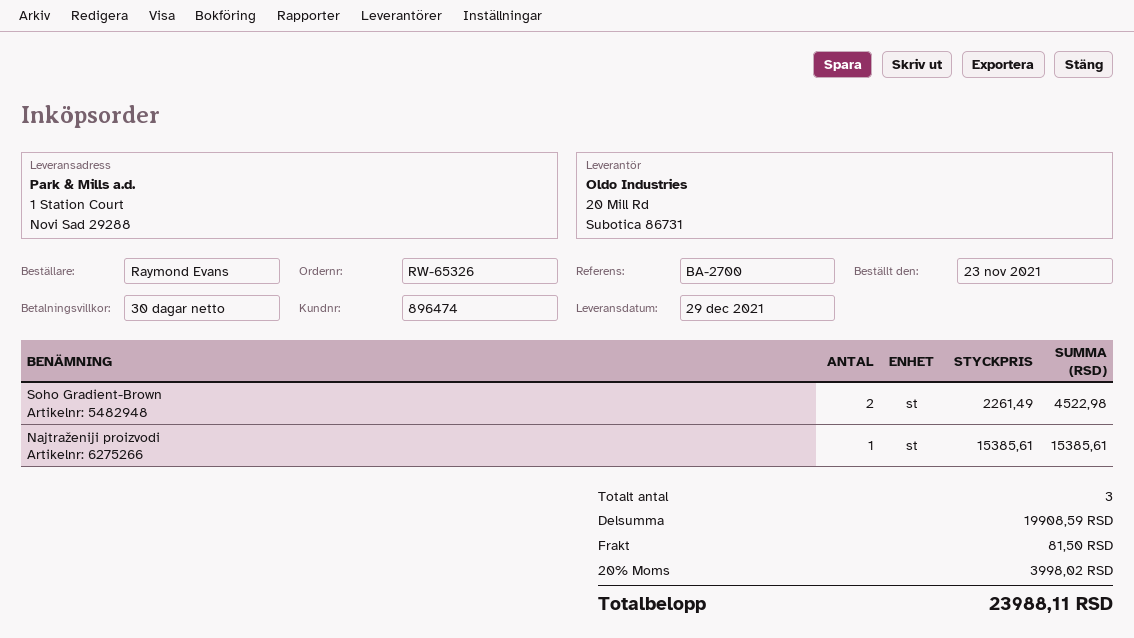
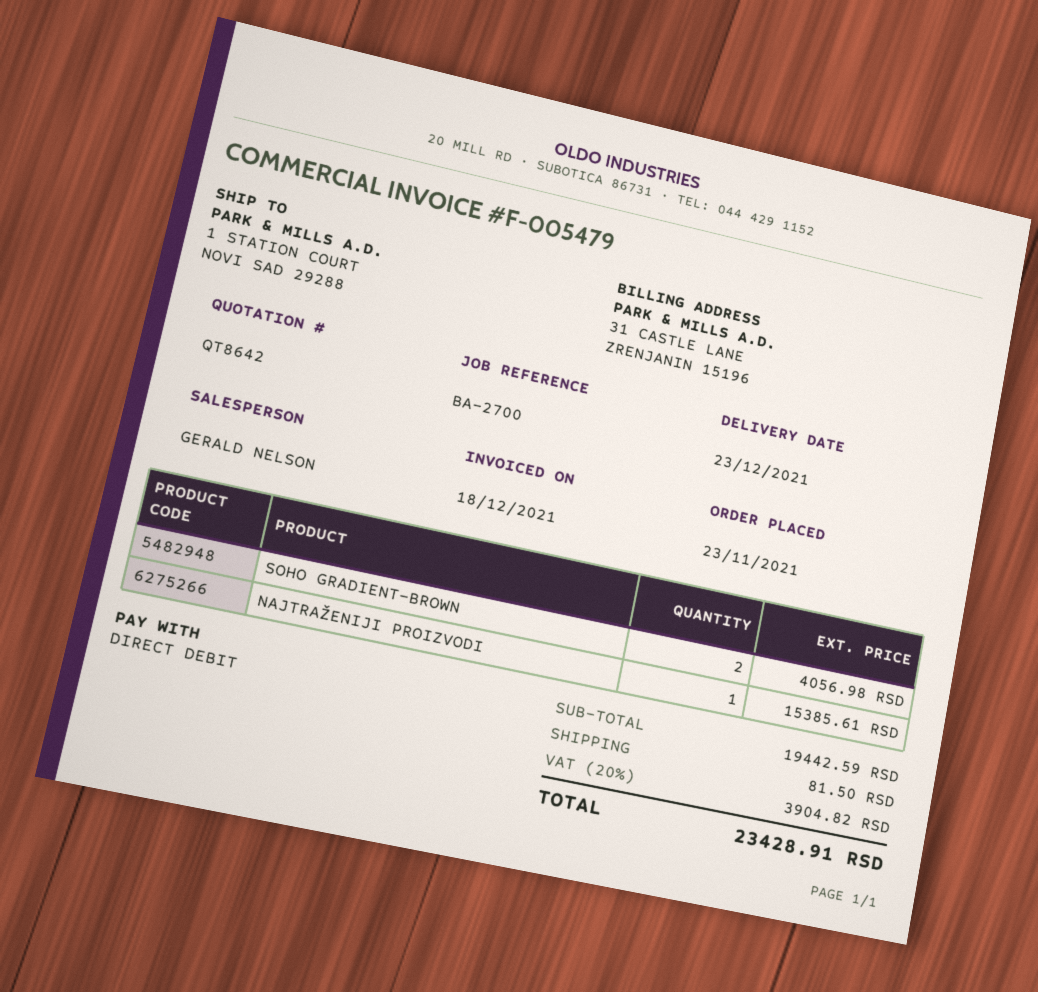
delivery date: 2021-12-29 -> 2021-12-23
Soho Gradient-Brown: 2 for 4522.98 -> 2 for 4056.98
subtotal: 19908.59 -> 19442.59
tax: 20% = 3998.02 -> 20% = 3904.82
total: 23988.11 -> 23428.91

